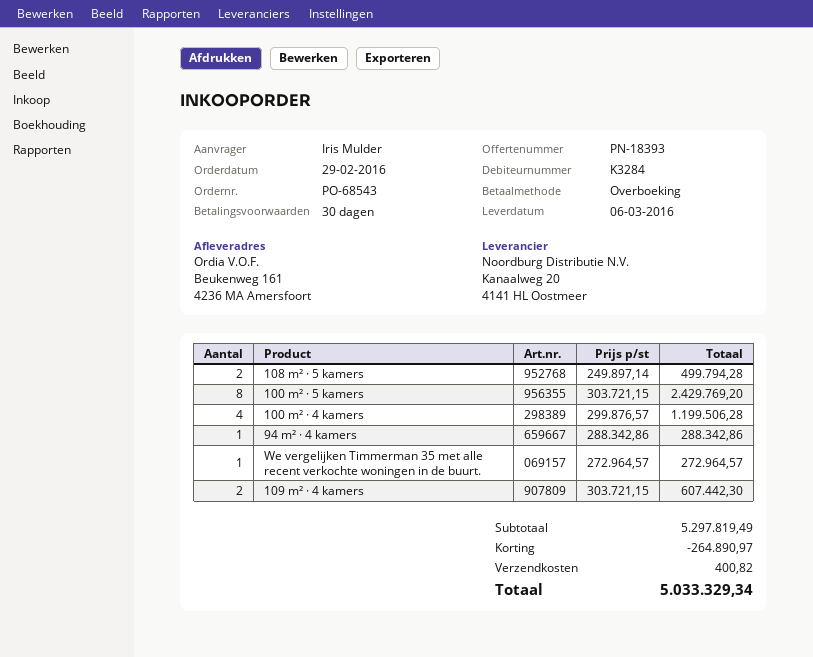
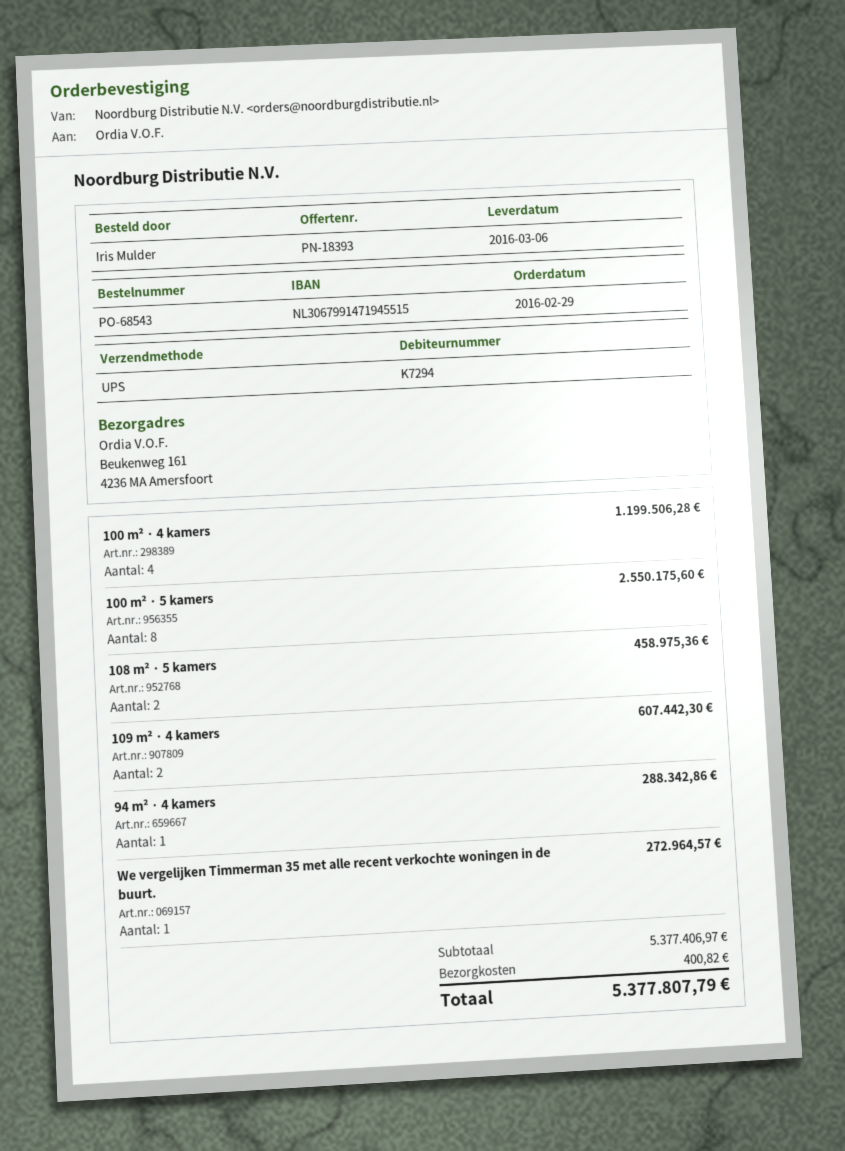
customer number: K3284 -> K7294
108 m² · 5 kamers: 2 for 499794.28 -> 2 for 458975.36
100 m² · 5 kamers: 8 for 2429769.20 -> 8 for 2550175.60
subtotal: 5297819.49 -> 5377406.97
discount: 264890.97 -> none
total: 5033329.34 -> 5377807.79

